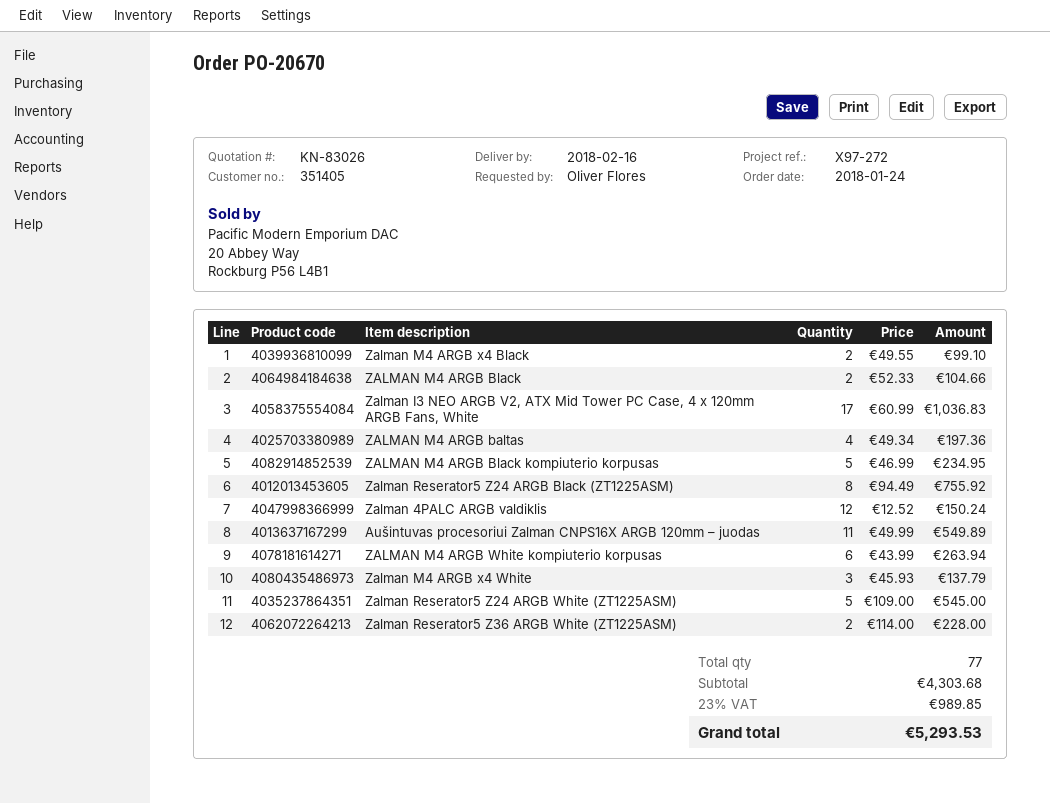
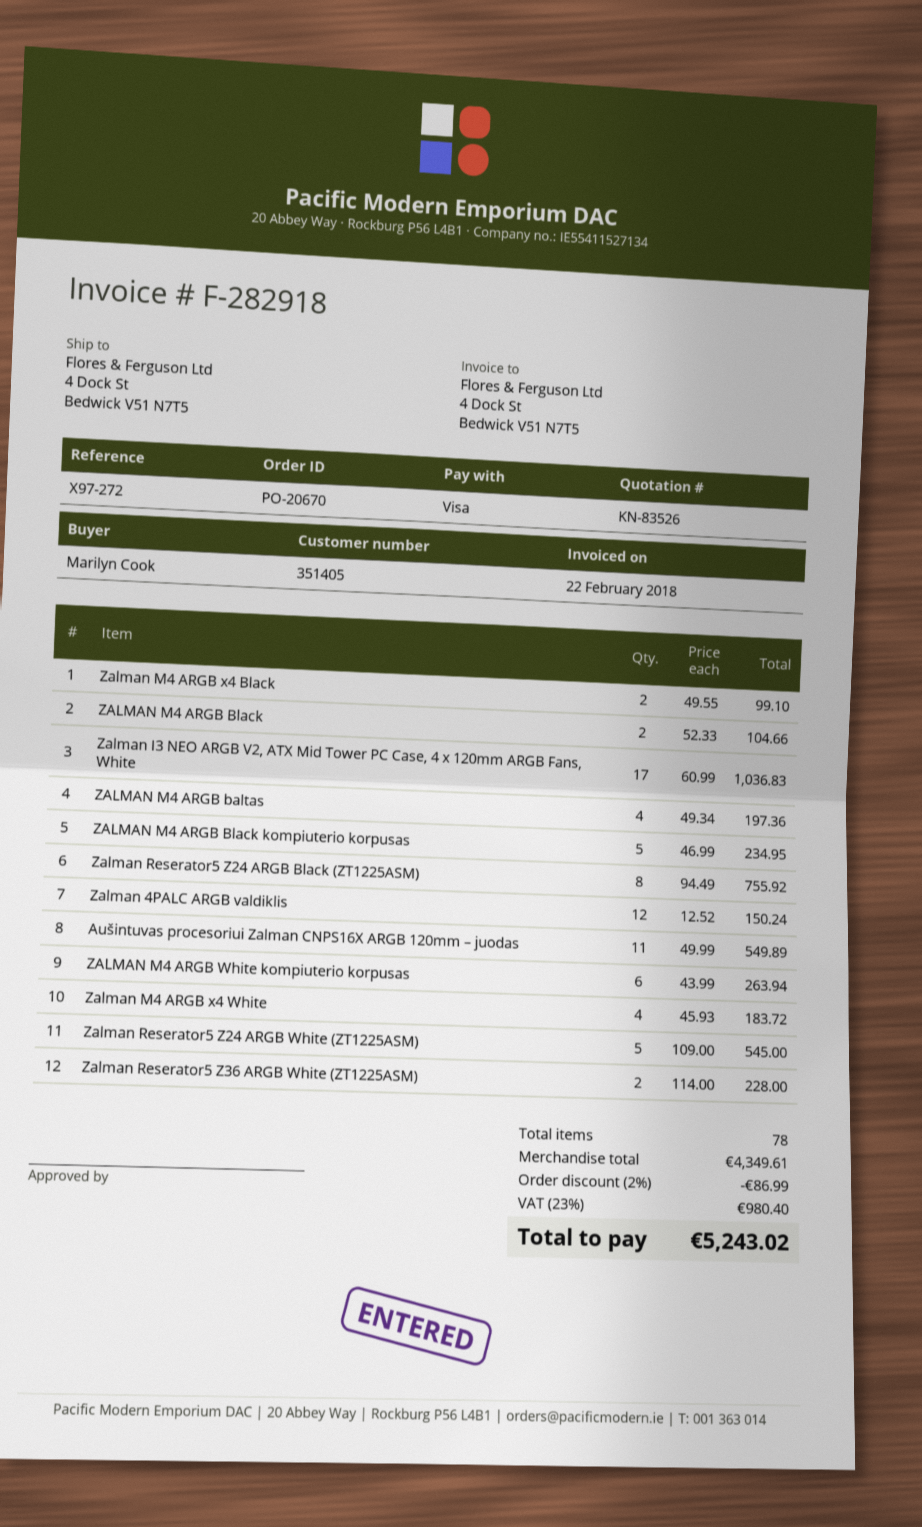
quote number: KN-83026 -> KN-83526
ordered by: Oliver Flores -> Marilyn Cook
Zalman M4 ARGB x4 White: 3 x 45.93 = 137.79 -> 4 x 45.93 = 183.72
total quantity: 77 -> 78
subtotal: 4303.68 -> 4349.61
discount: none -> 2% = 86.99
tax: 23% = 989.85 -> 23% = 980.40
total: 5293.53 -> 5243.02

